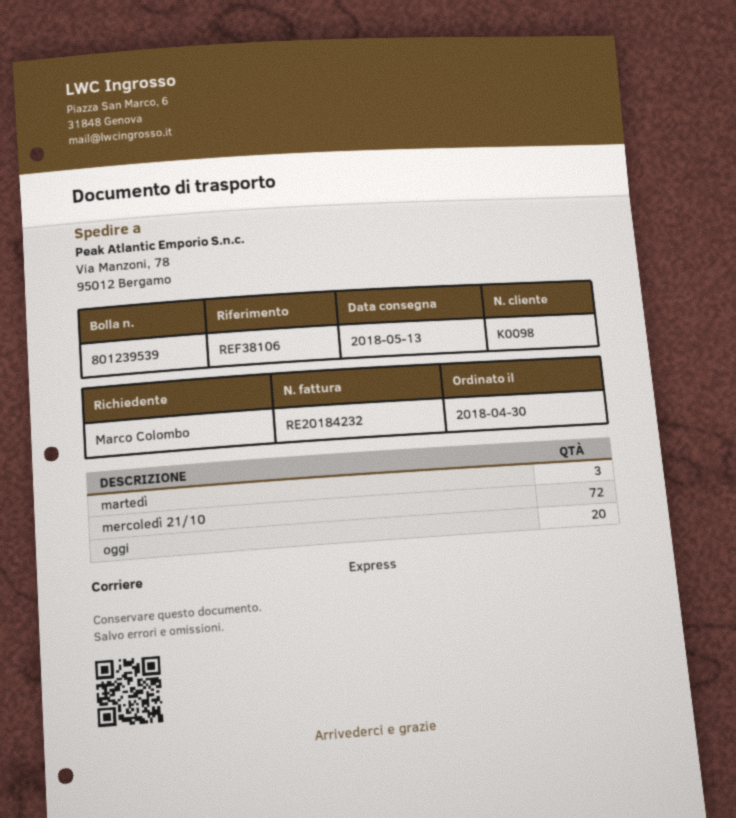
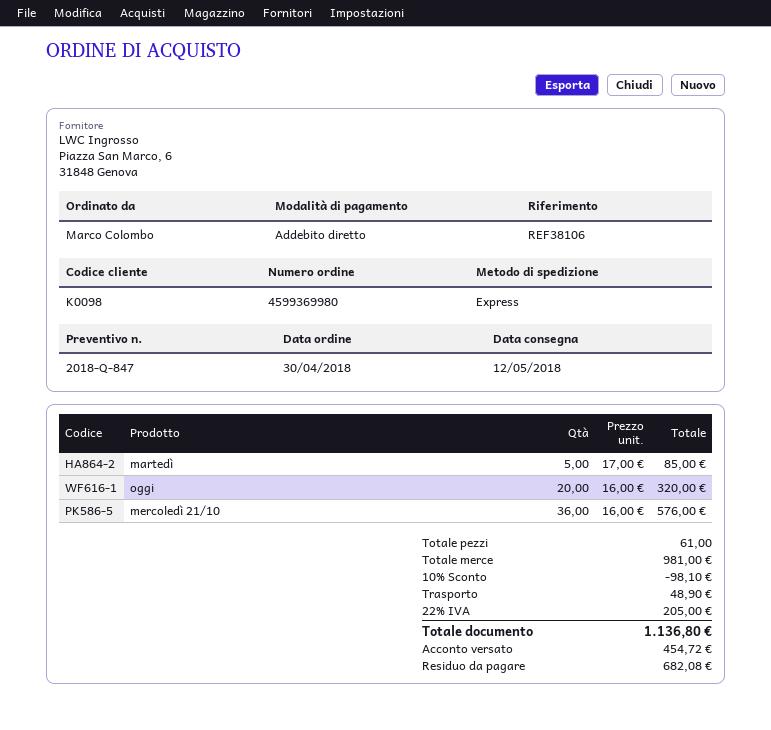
delivery date: 2018-05-13 -> 2018-05-12
martedì: 3 -> 5
mercoledì 21/10: 72 -> 36

